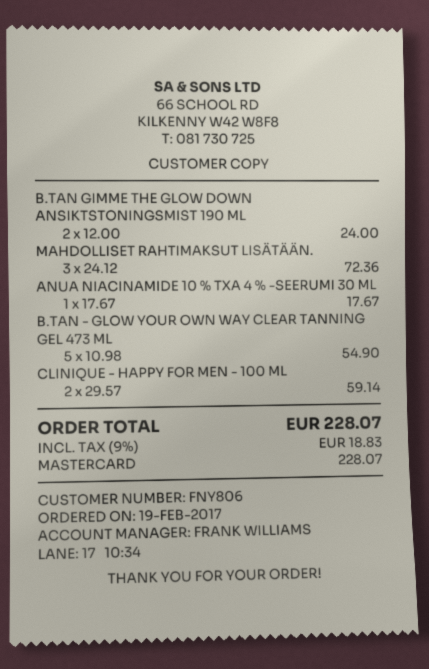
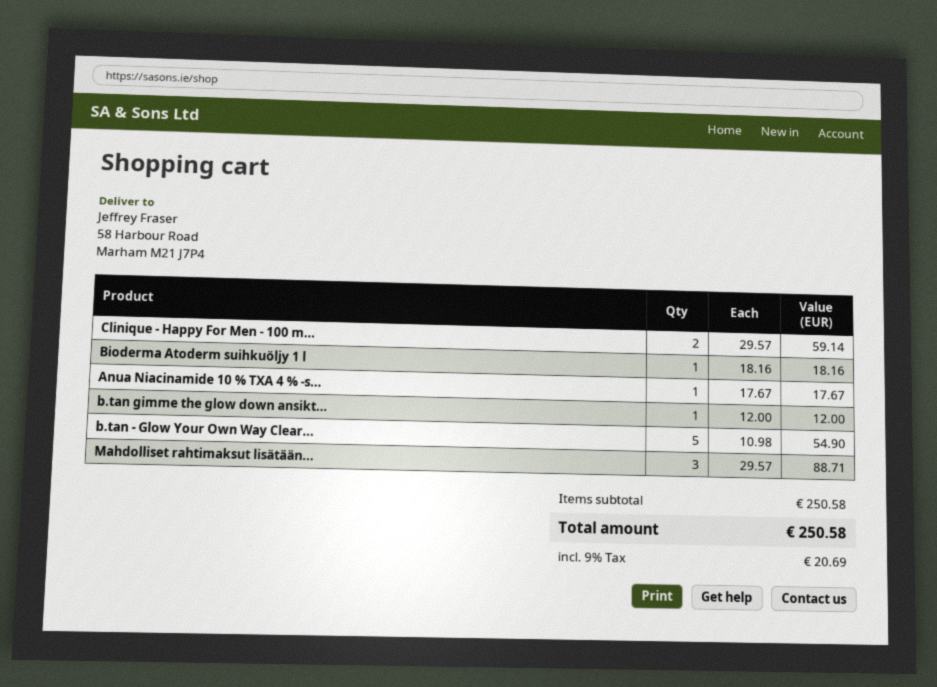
B.TAN GIMME THE GLOW DOWN ANSIKTSTONINGSMIST 190 ML: 2 x 12.00 = 24.00 -> 1 x 12.00 = 12.00
MAHDOLLISET RAHTIMAKSUT LISÄTÄÄN.: 3 x 24.12 = 72.36 -> 3 x 29.57 = 88.71
Bioderma Atoderm suihkuöljy 1 l: none -> 1 x 18.16 = 18.16
tax: 9% = 18.83 -> 9% = 20.69
total: 228.07 -> 250.58

